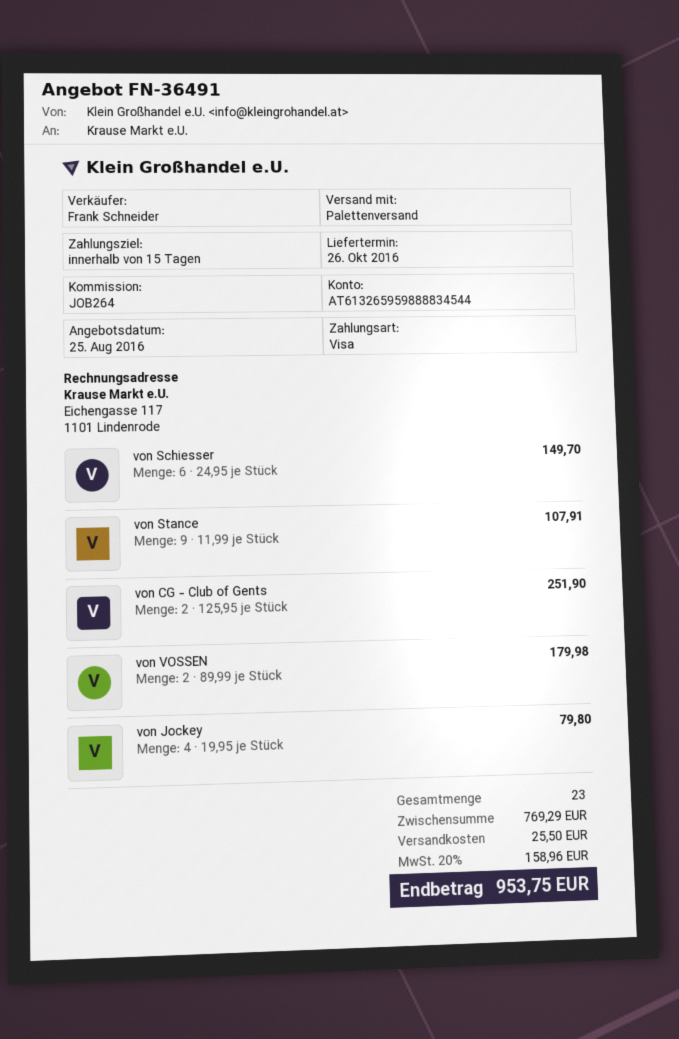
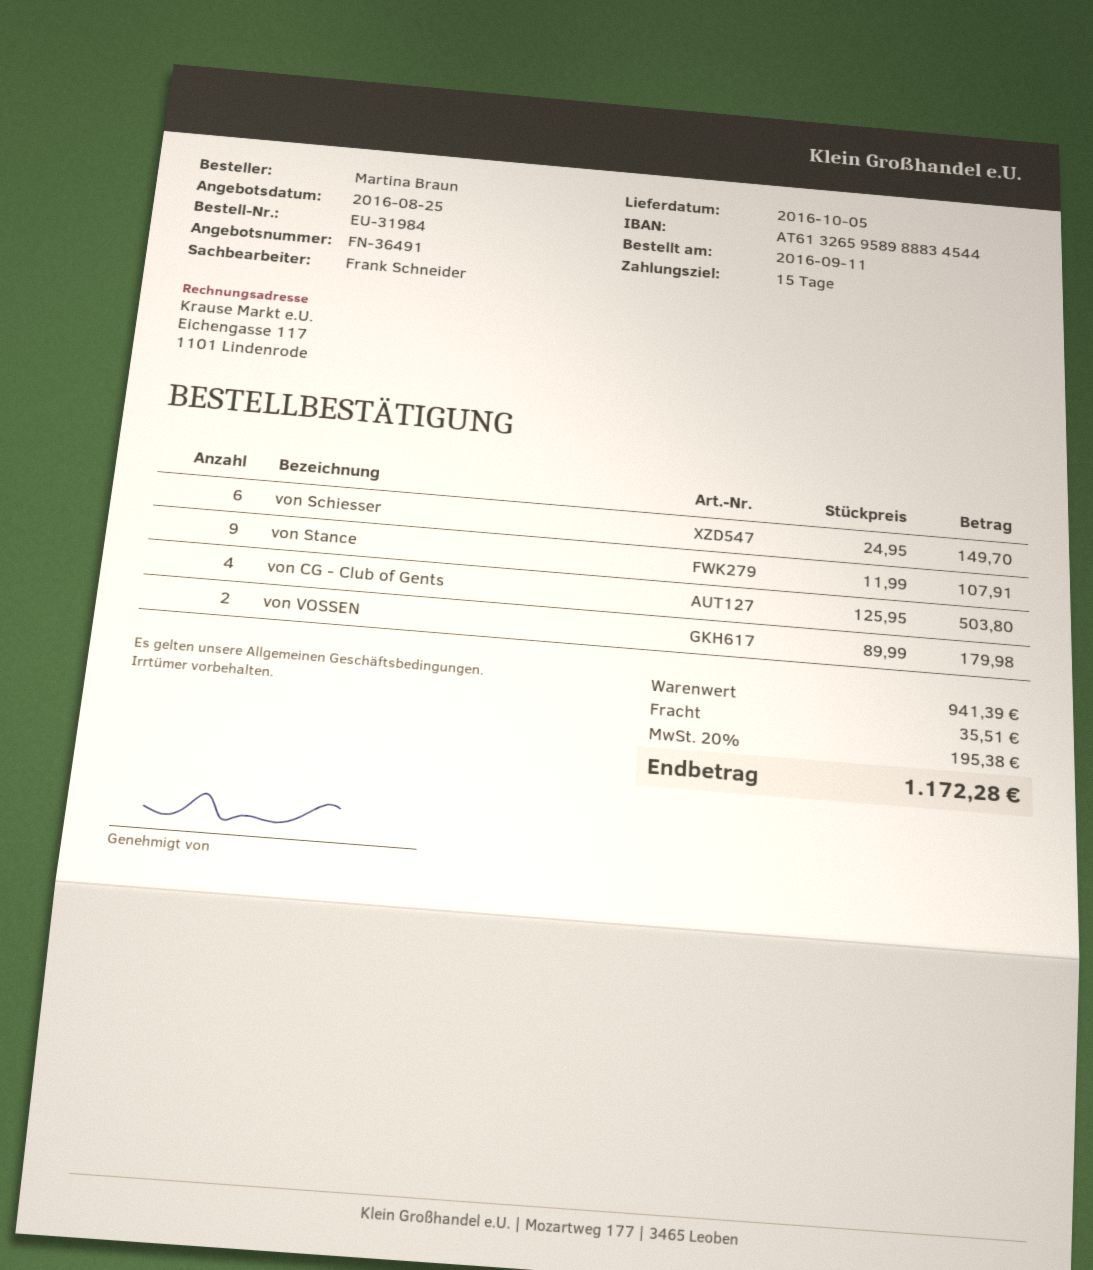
delivery date: 2016-10-26 -> 2016-10-05
bank account: AT613265959888834544 -> AT613265958988834544
von CG - Club of Gents: 2 x 125.95 = 251.90 -> 4 x 125.95 = 503.80
von Jockey: 4 x 19.95 = 79.80 -> none
subtotal: 769.29 -> 941.39
shipping: 25.50 -> 35.51
tax: 20% = 158.96 -> 20% = 195.38
total: 953.75 -> 1172.28

